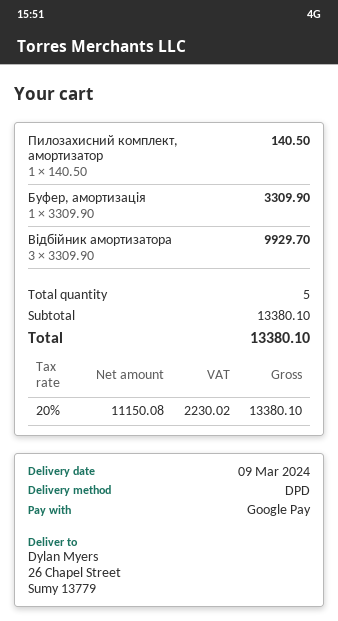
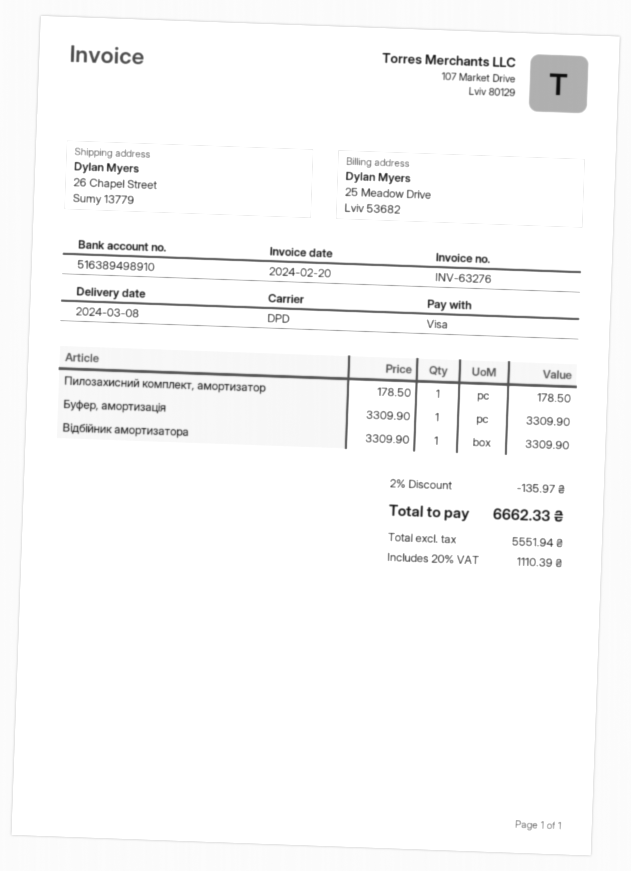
delivery date: 2024-03-09 -> 2024-03-08
payment method: Google Pay -> Visa
Пилозахисний комплект, амортизатор: 1 x 140.50 = 140.50 -> 1 x 178.50 = 178.50
Відбійник амортизатора: 3 x 3309.90 = 9929.70 -> 1 x 3309.90 = 3309.90
discount: none -> 2% = 135.97
net: 11150.08 -> 5551.94
tax: 20% = 2230.02 -> 20% = 1110.39
total: 13380.10 -> 6662.33

